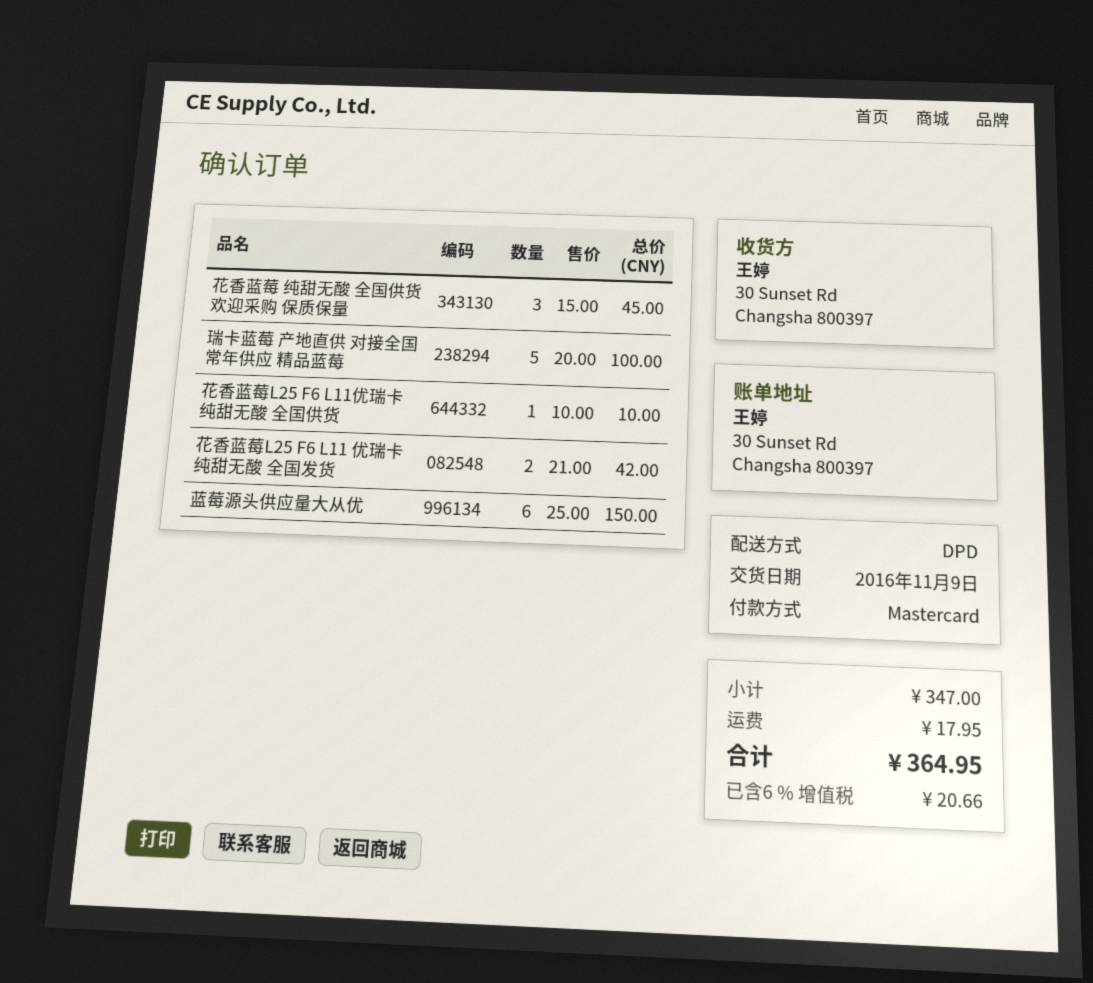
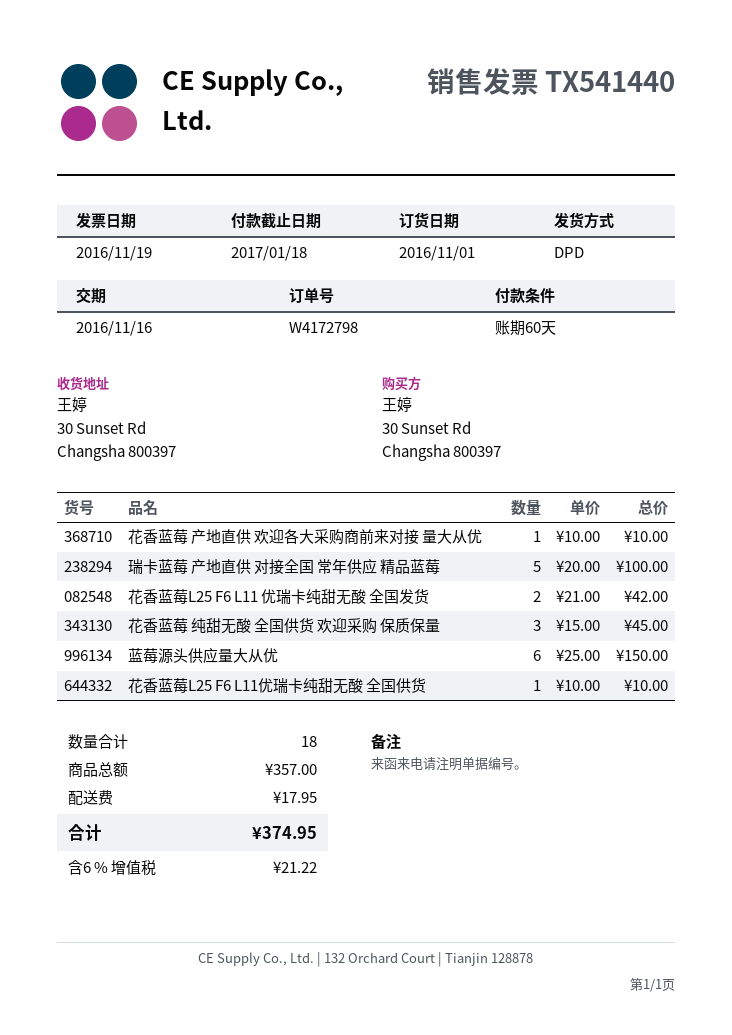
delivery date: 2016-11-09 -> 2016-11-16
花香蓝莓 产地直供 欢迎各大采购商前来对接 量大从优: none -> 1 x 10.00 = 10.00
subtotal: 347.00 -> 357.00
tax: 6% = 20.66 -> 6% = 21.22
total: 364.95 -> 374.95

